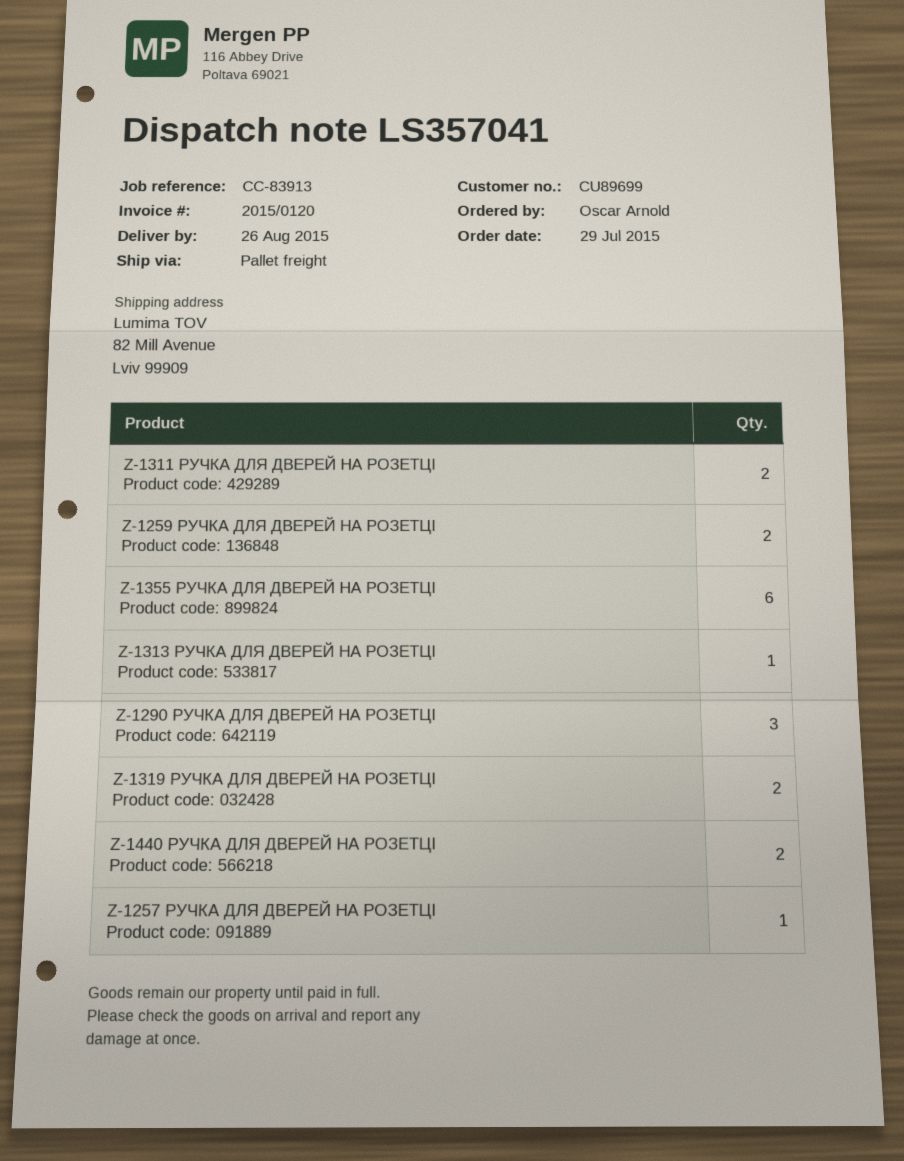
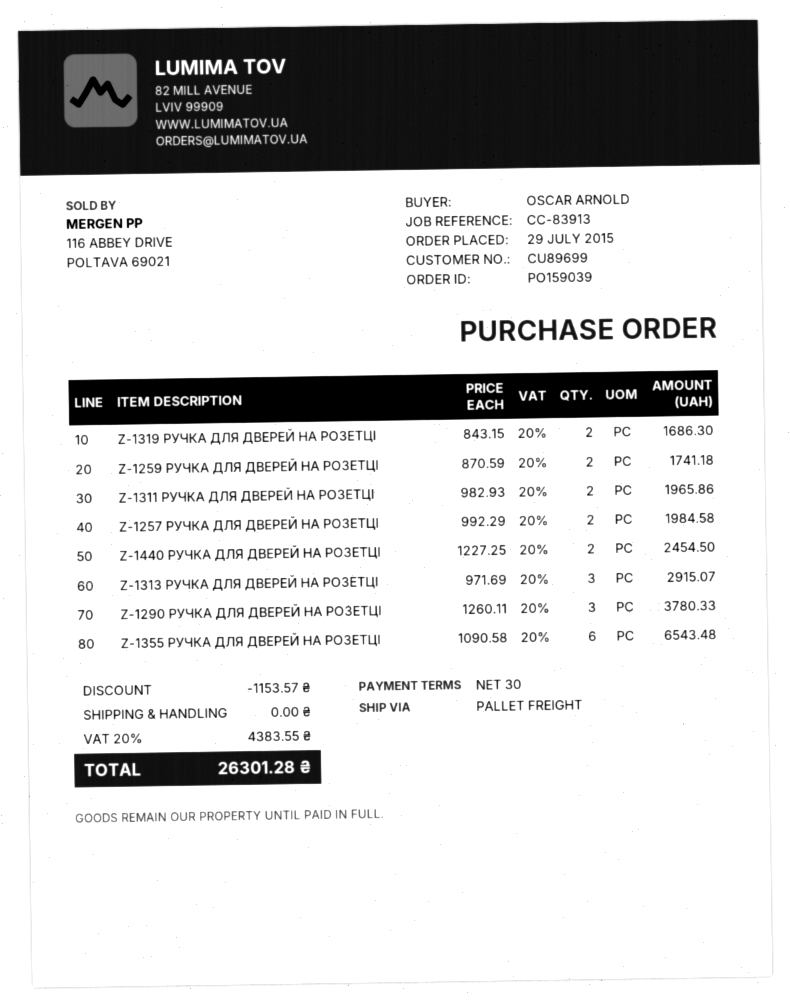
Z-1313 РУЧКА ДЛЯ ДВЕРЕЙ НА РОЗЕТЦІ: 1 -> 3
Z-1257 РУЧКА ДЛЯ ДВЕРЕЙ НА РОЗЕТЦІ: 1 -> 2

